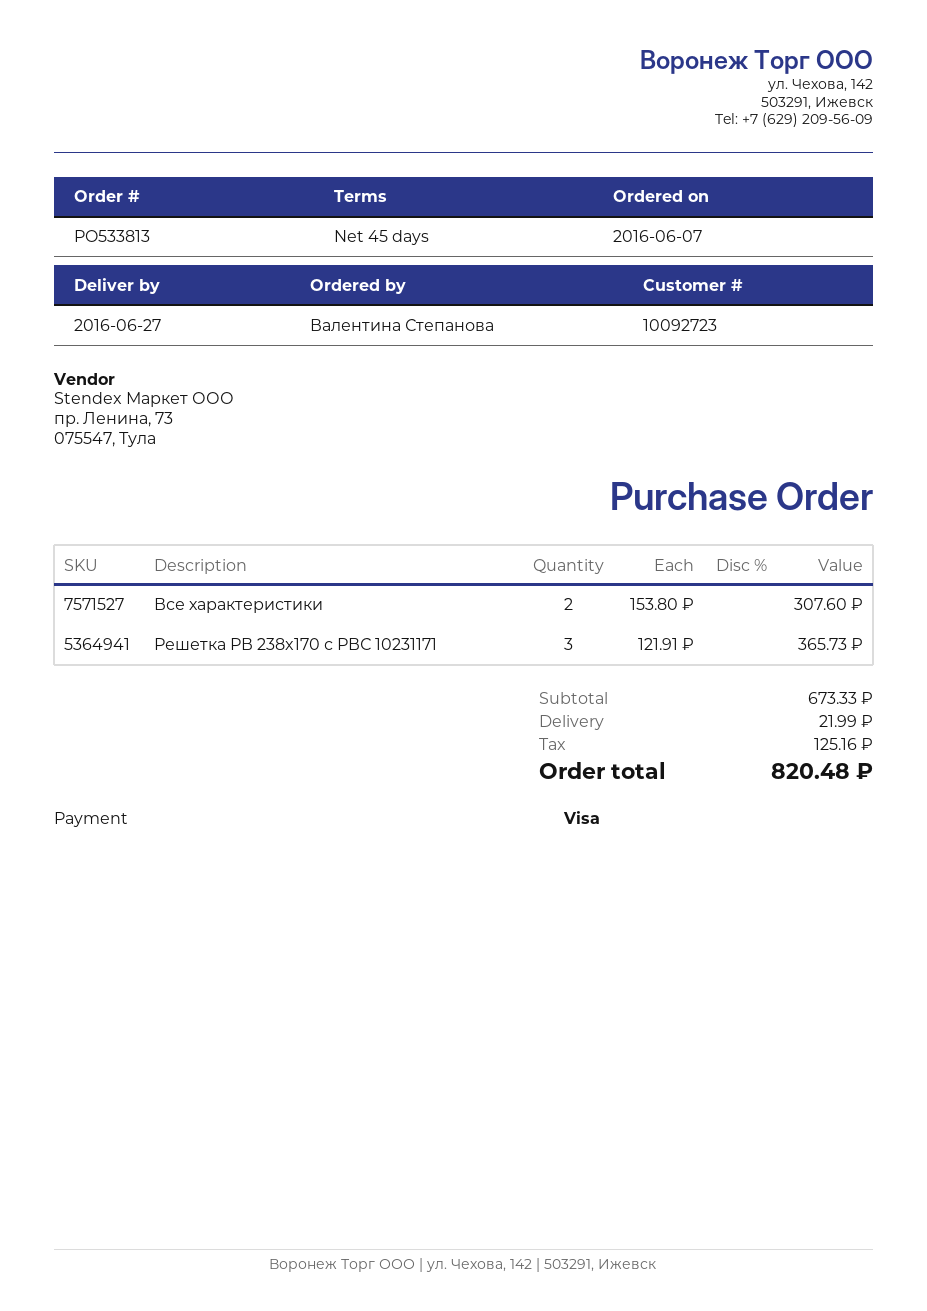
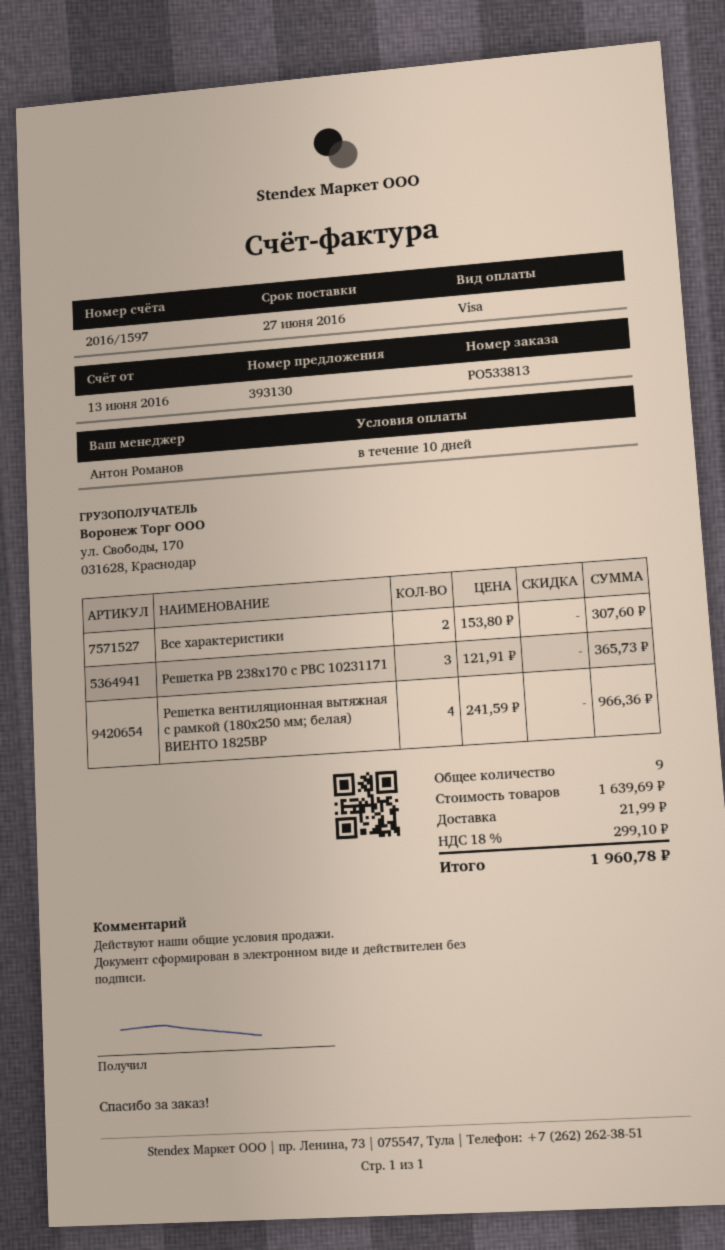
payment terms: 45 days -> 10 days
Решетка вентиляционная вытяжная с рамкой (180x250 мм; белая) ВИЕНТО 1825ВР: none -> 4 x 241.59 = 966.36
subtotal: 673.33 -> 1639.69
tax: 125.16 -> 299.10
total: 820.48 -> 1960.78

